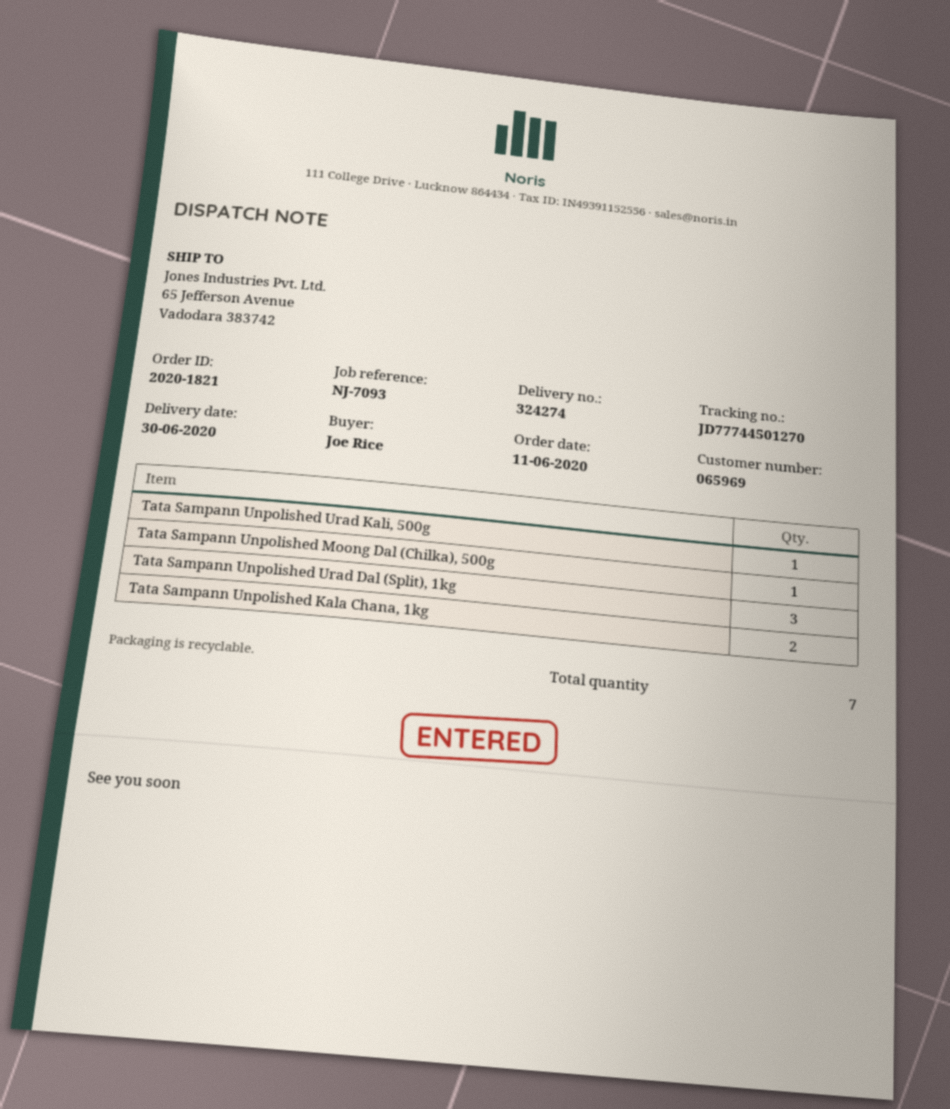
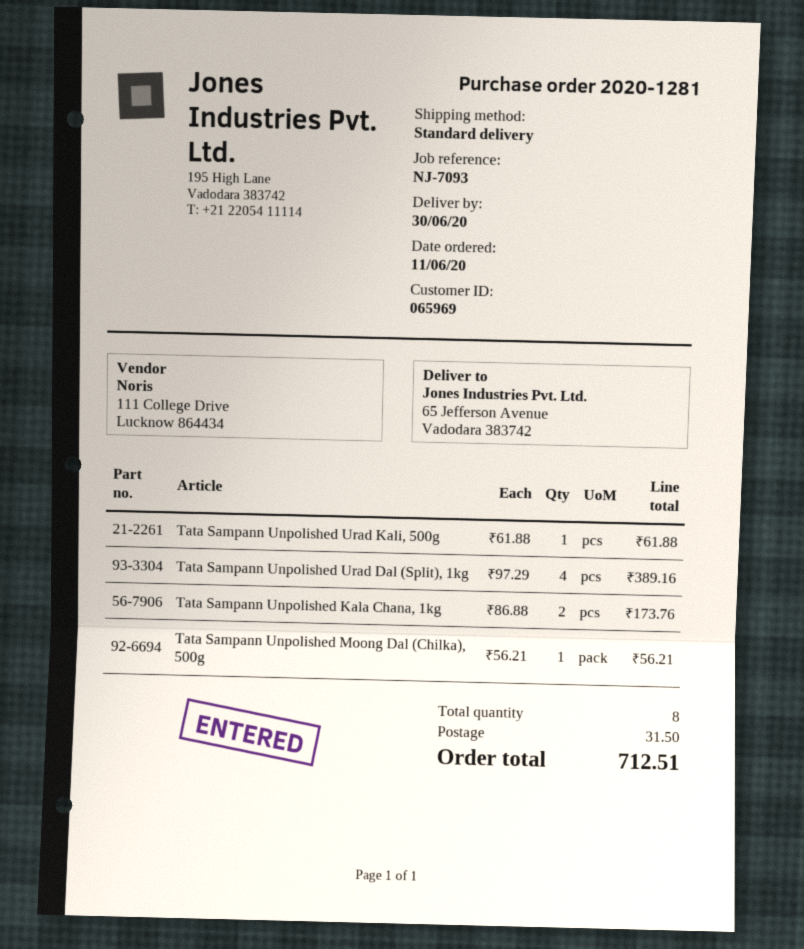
order number: 2020-1821 -> 2020-1281
Tata Sampann Unpolished Urad Dal (Split), 1kg: 3 -> 4
total quantity: 7 -> 8

